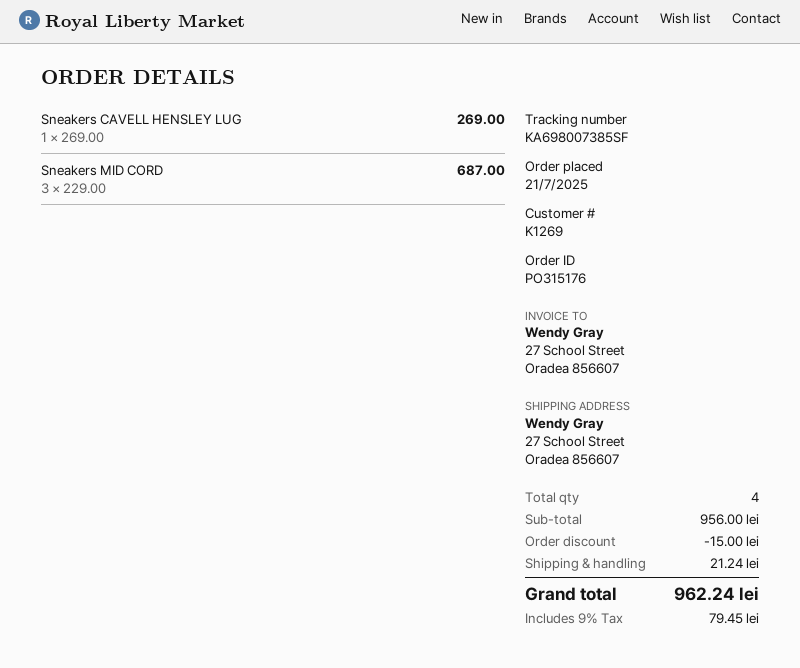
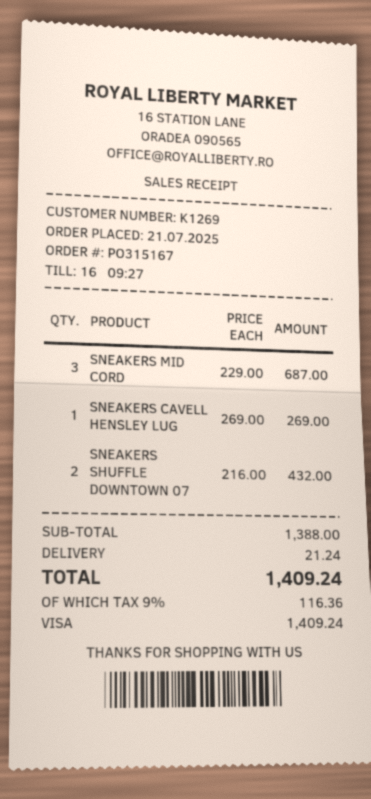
order number: PO315176 -> PO315167
SNEAKERS SHUFFLE DOWNTOWN 07: none -> 2 x 216.00 = 432.00
subtotal: 956.00 -> 1388.00
discount: 15.00 -> none
tax: 9% = 79.45 -> 9% = 116.36
total: 962.24 -> 1409.24

